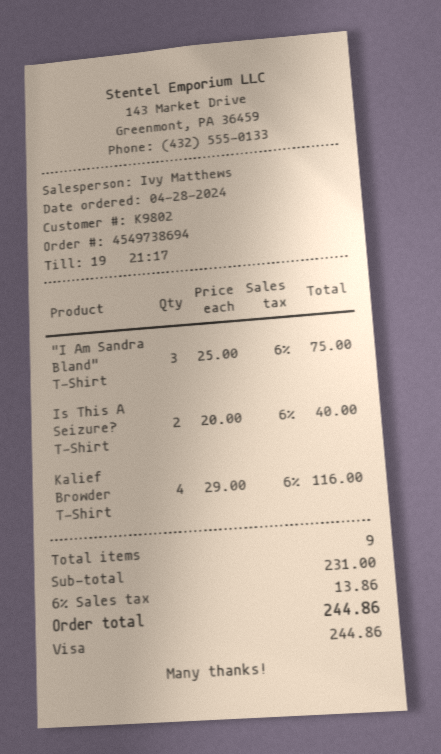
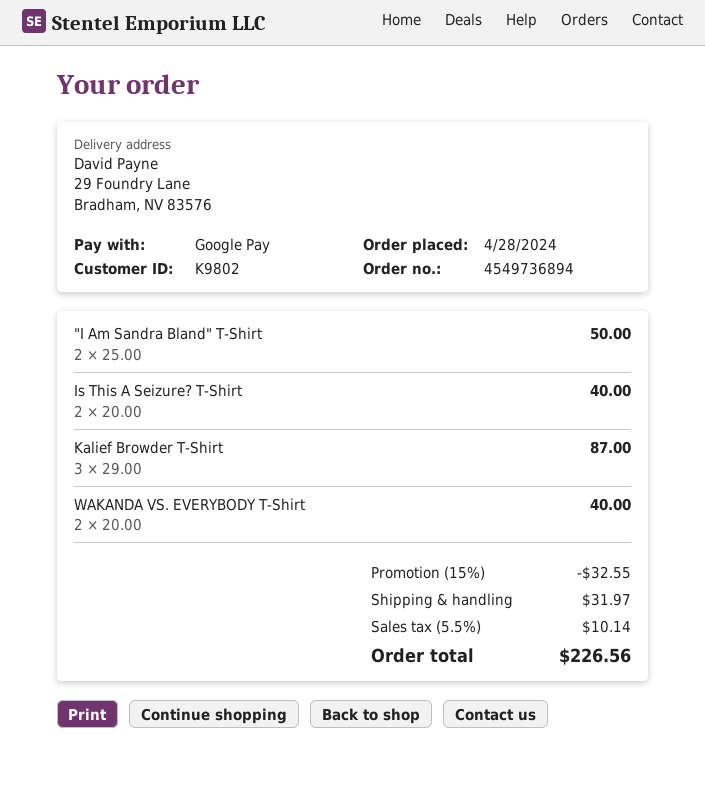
order number: 4549738694 -> 4549736894
payment method: Visa -> Google Pay
"I Am Sandra Bland" T-Shirt: 3 x 25.00 = 75.00 -> 2 x 25.00 = 50.00
Kalief Browder T-Shirt: 4 x 29.00 = 116.00 -> 3 x 29.00 = 87.00
WAKANDA VS. EVERYBODY T-Shirt: none -> 2 x 20.00 = 40.00
discount: none -> 15% = 32.55
shipping: none -> 31.97
tax: 6% = 13.86 -> 5.5% = 10.14
total: 244.86 -> 226.56

